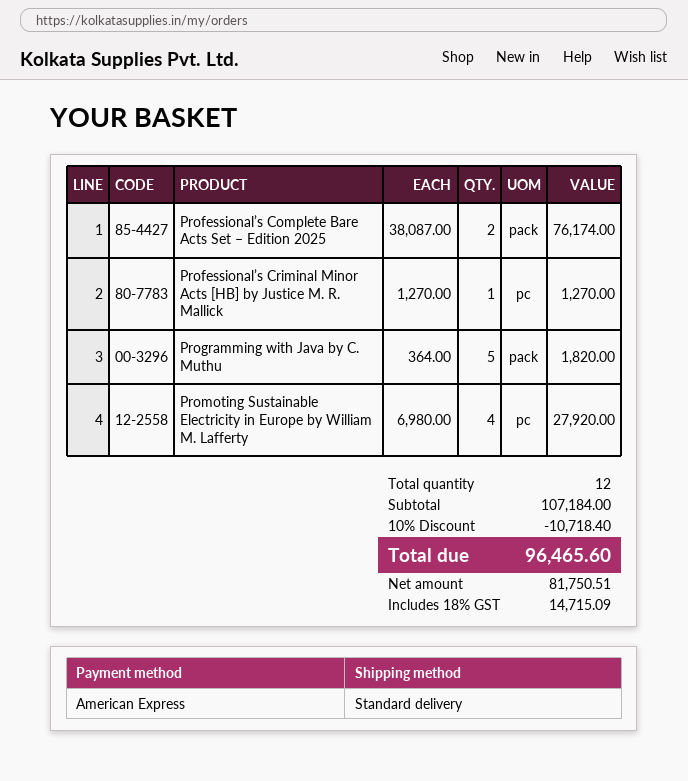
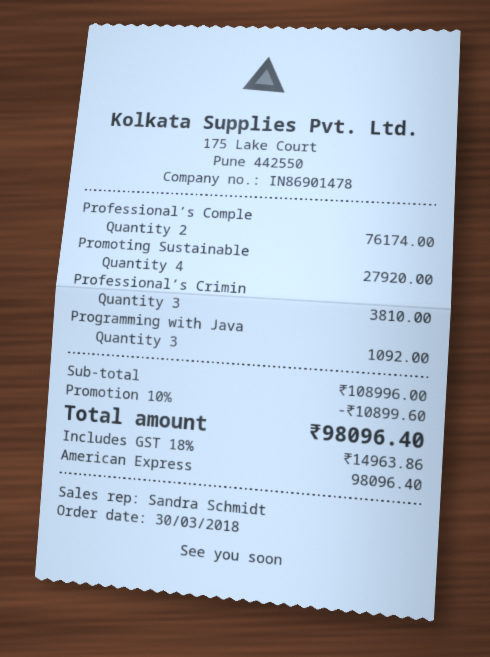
Professional’s Criminal Minor Acts [HB] by Justice M. R. Mallick: 1 for 1270.00 -> 3 for 3810.00
Programming with Java by C. Muthu: 5 for 1820.00 -> 3 for 1092.00
subtotal: 107184.00 -> 108996.00
discount: 10% = 10718.40 -> 10% = 10899.60
tax: 18% = 14715.09 -> 18% = 14963.86
total: 96465.60 -> 98096.40

